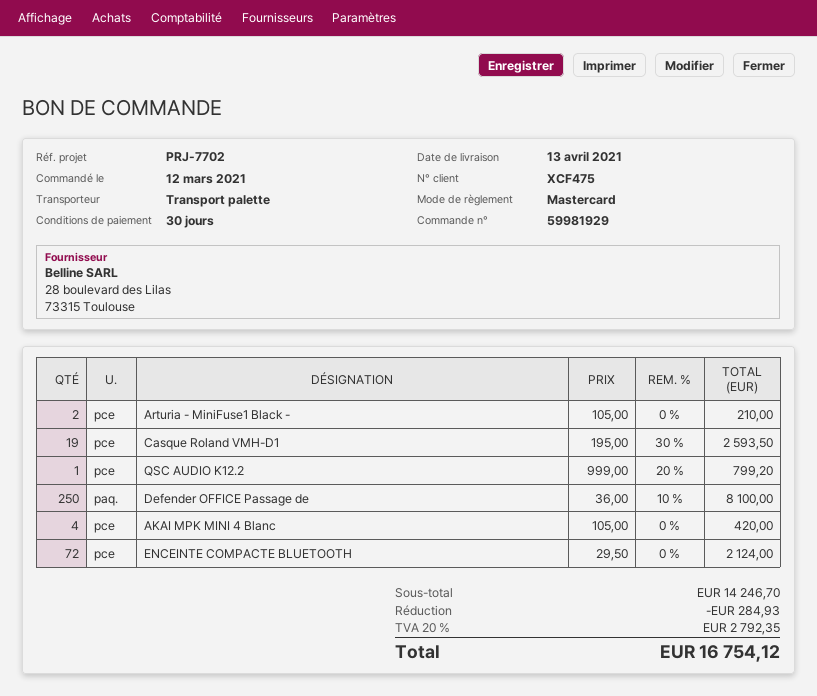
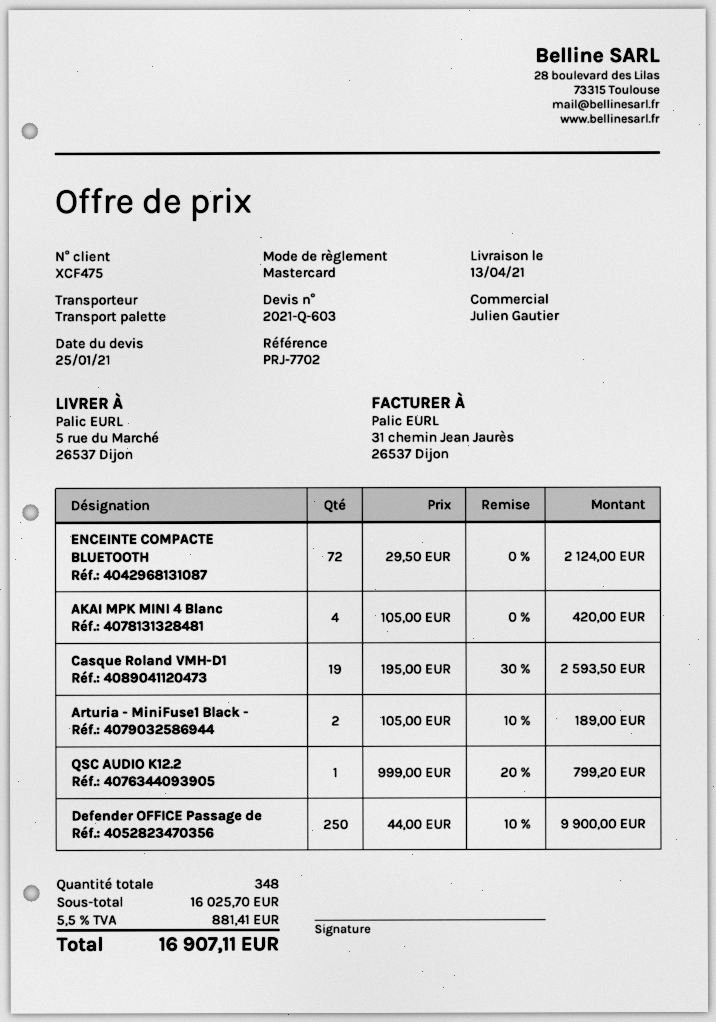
Arturia - MiniFuse1 Black -: 2 x 105.00 = 210.00 -> 2 x 105.00 - 10% = 189.00
Defender OFFICE Passage de: 250 x 36.00 - 10% = 8100.00 -> 250 x 44.00 - 10% = 9900.00
subtotal: 14246.70 -> 16025.70
discount: 284.93 -> none
tax: 20% = 2792.35 -> 5.5% = 881.41
total: 16754.12 -> 16907.11

